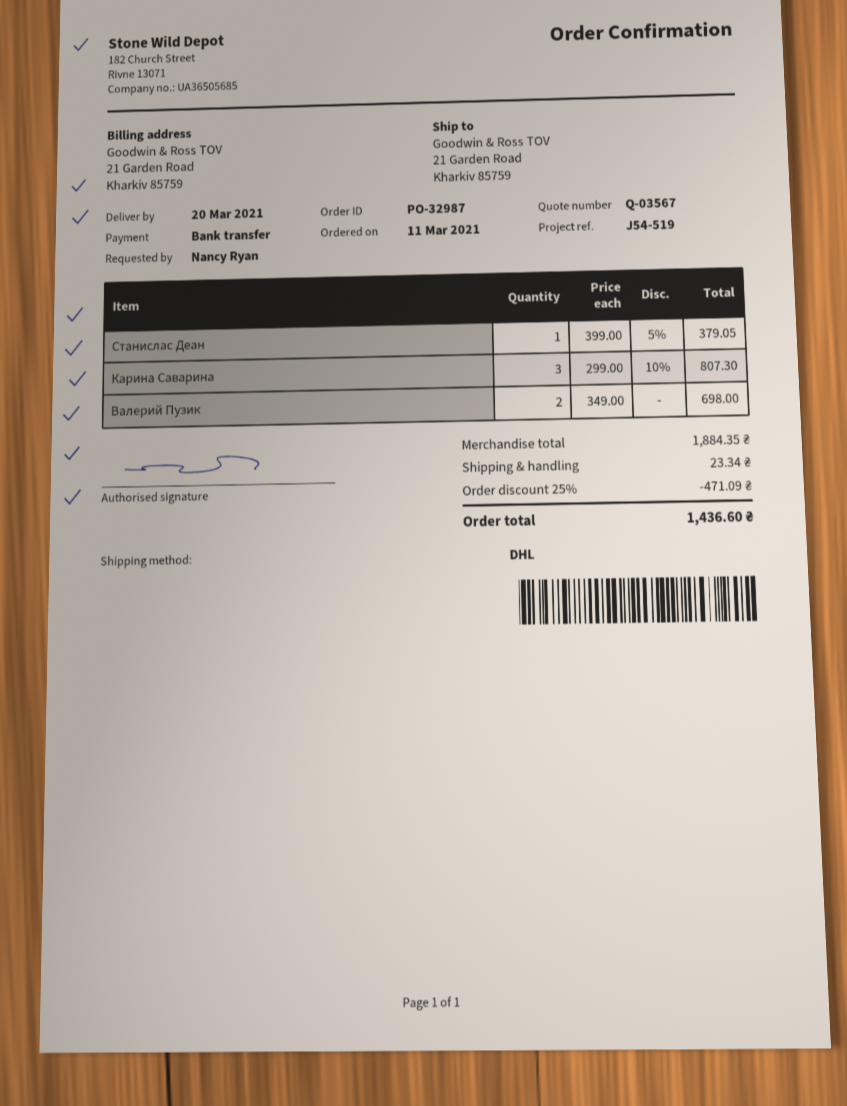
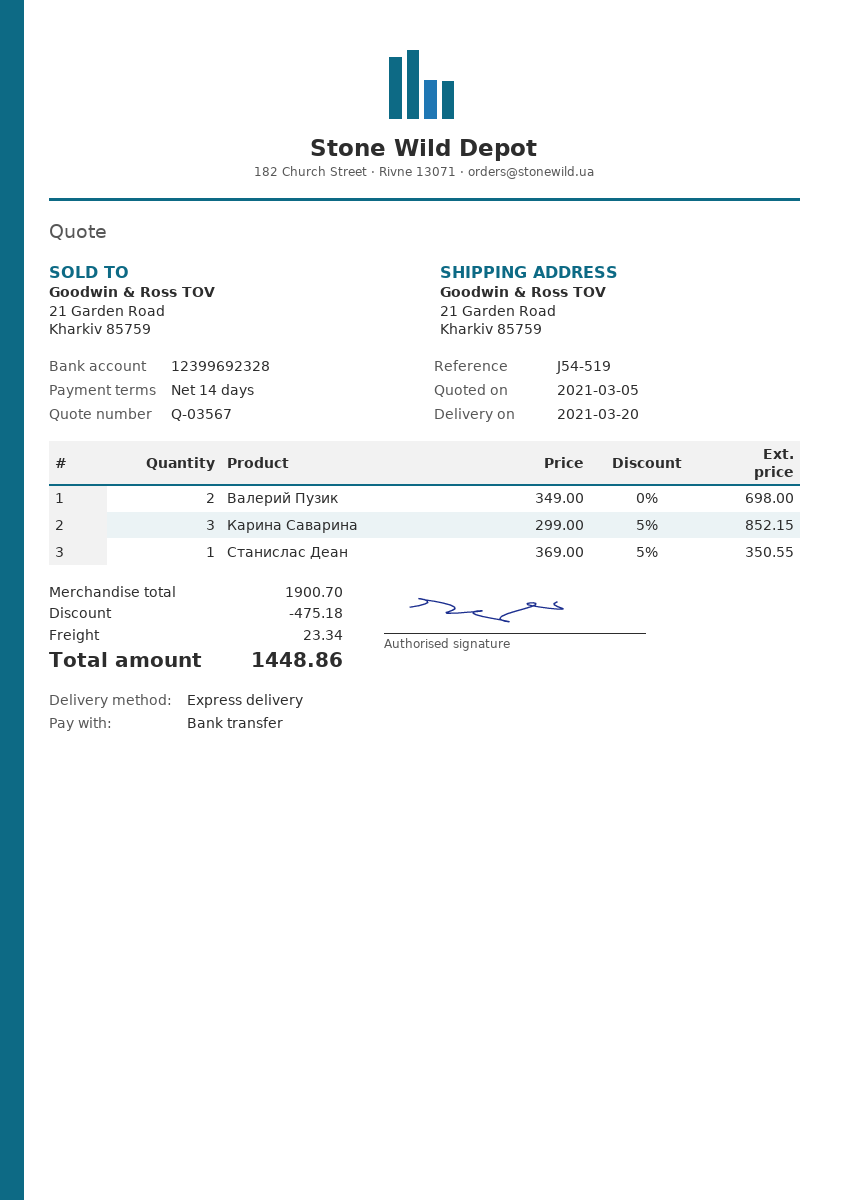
shipping method: DHL -> express
Станислас Деан: 1 x 399.00 - 5% = 379.05 -> 1 x 369.00 - 5% = 350.55
Карина Саварина: 3 x 299.00 - 10% = 807.30 -> 3 x 299.00 - 5% = 852.15
subtotal: 1884.35 -> 1900.70
discount: 471.09 -> 475.18
total: 1436.60 -> 1448.86

